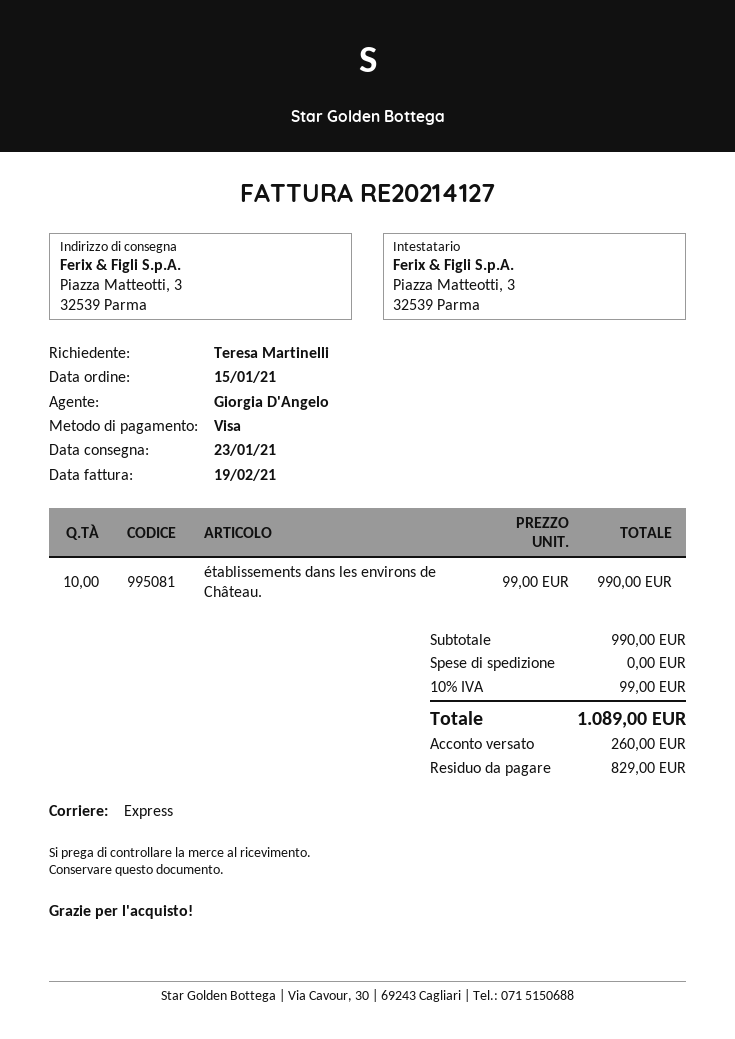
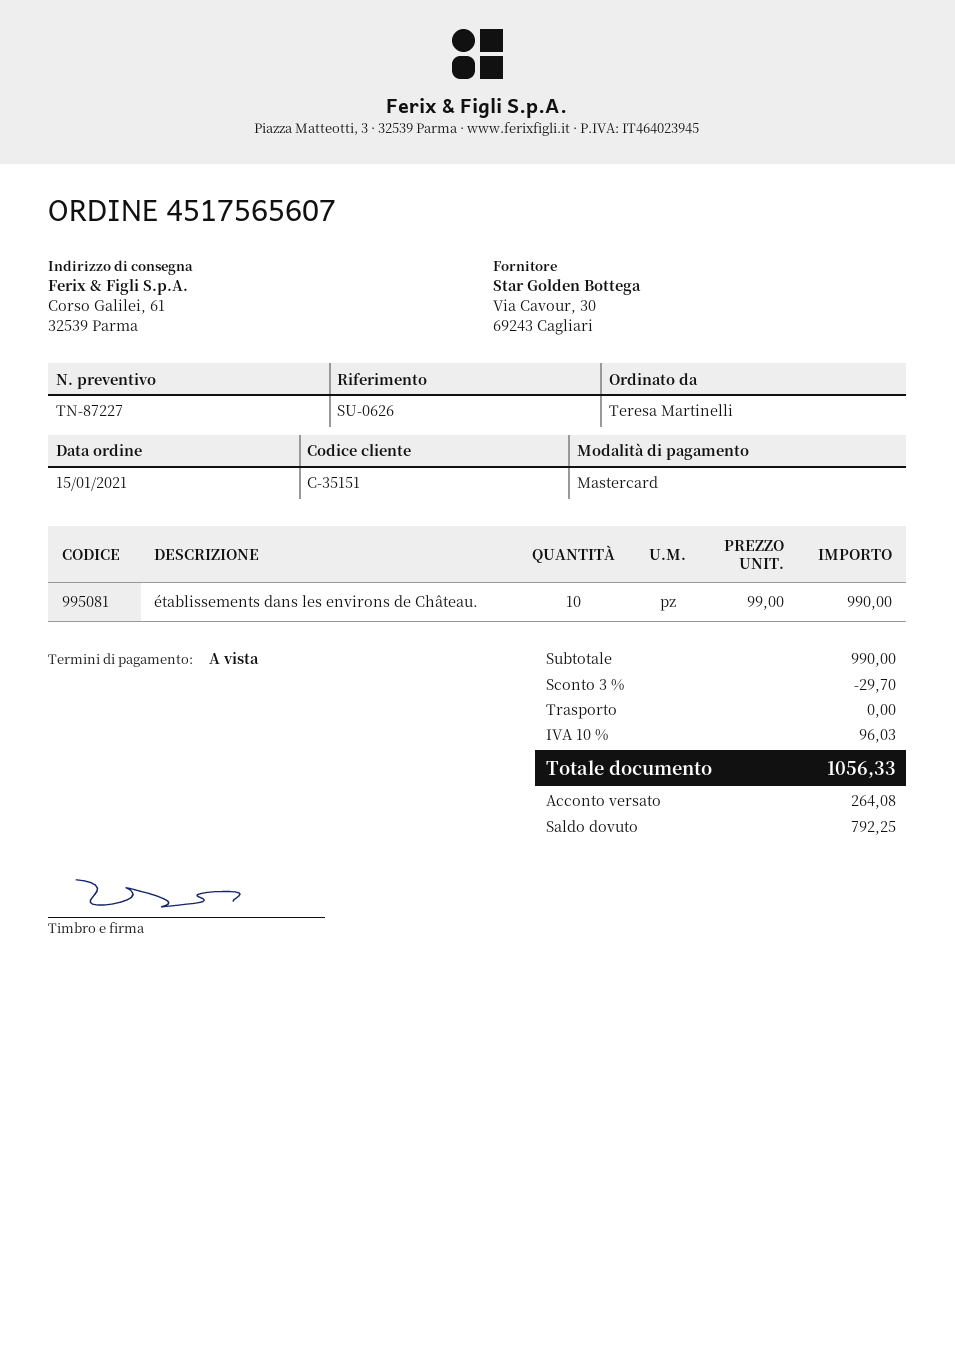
payment method: Visa -> Mastercard
ship to: Piazza Matteotti, 3, 32539 Parma -> Corso Galilei, 61, 32539 Parma
discount: none -> 3% = 29.70
tax: 10% = 99.00 -> 10% = 96.03
total: 1089.00 -> 1056.33
deposit: 260.00 -> 264.08
balance: 829.00 -> 792.25

